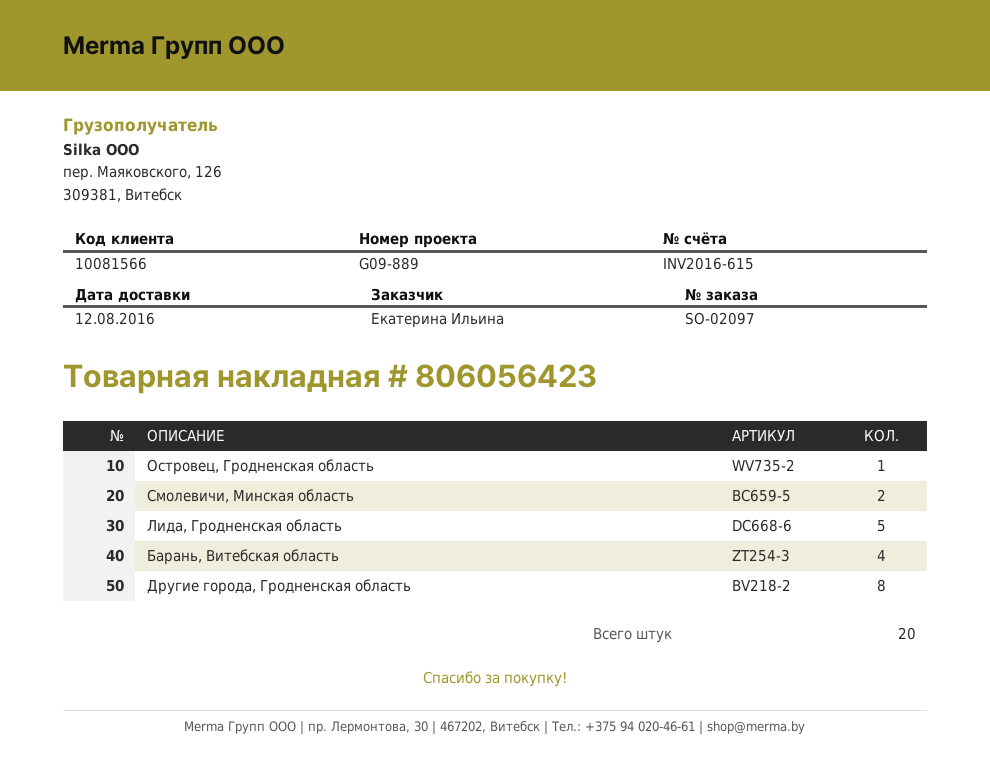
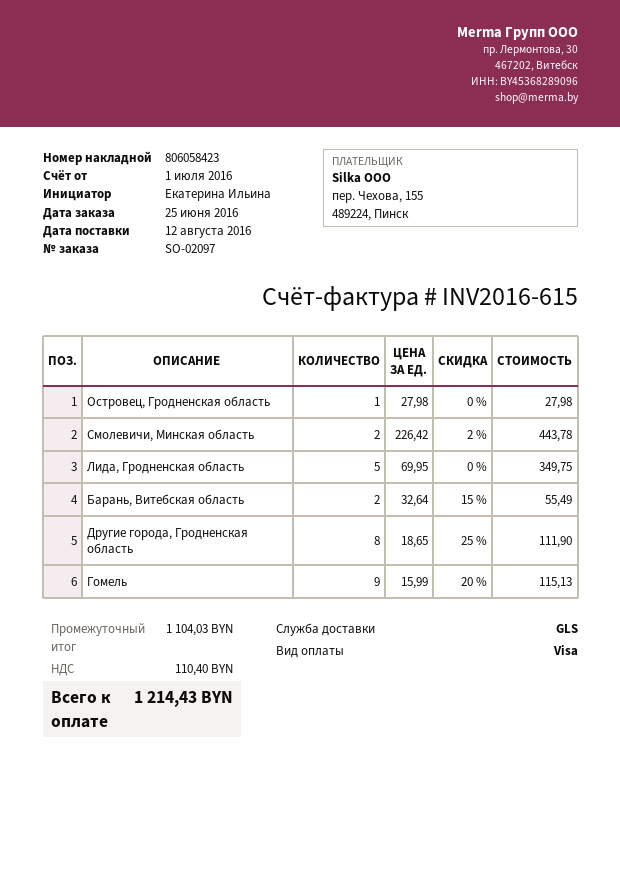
delivery note number: 806056423 -> 806058423
Барань, Витебская область: 4 -> 2
Гомель: none -> 9

